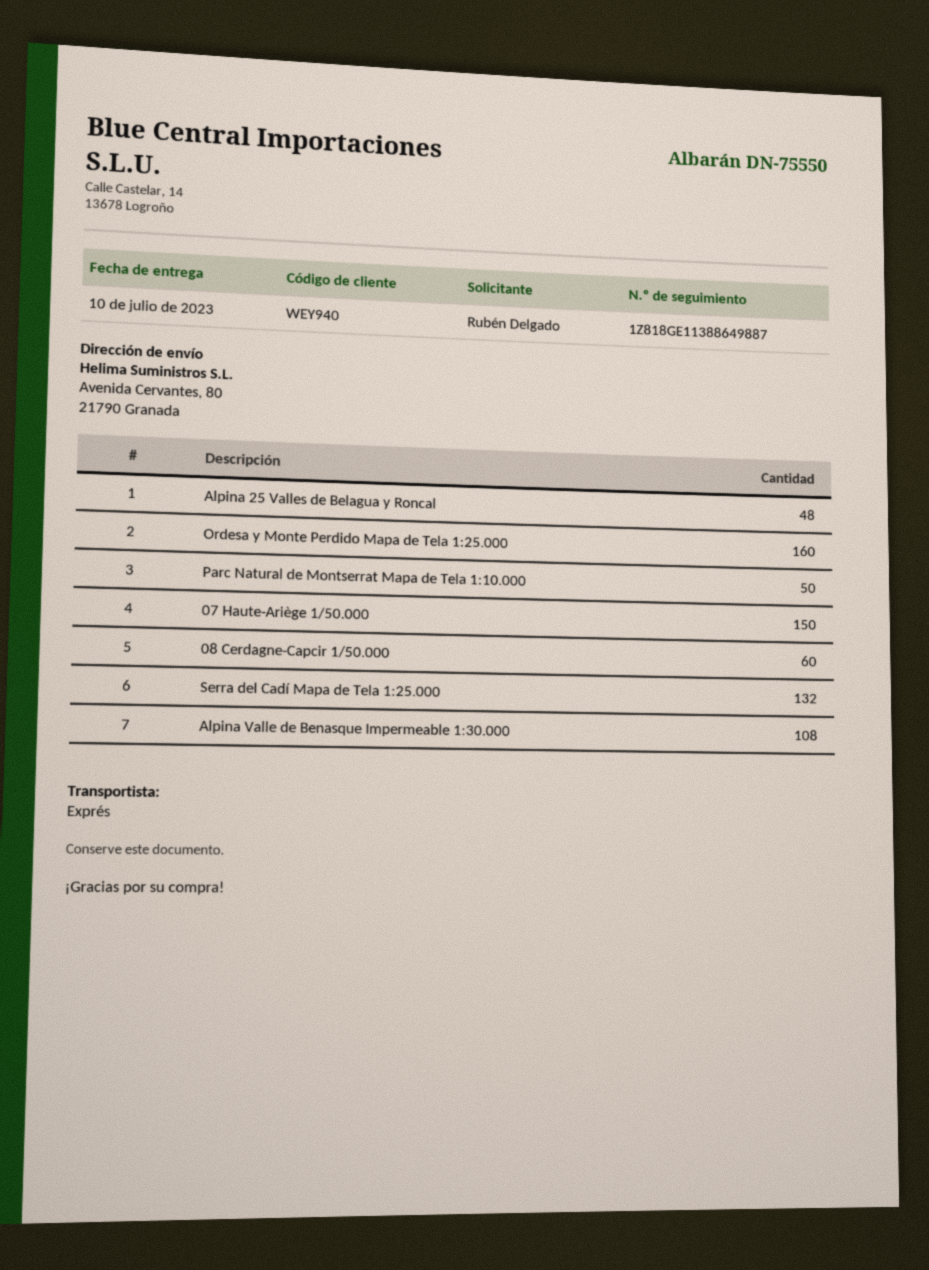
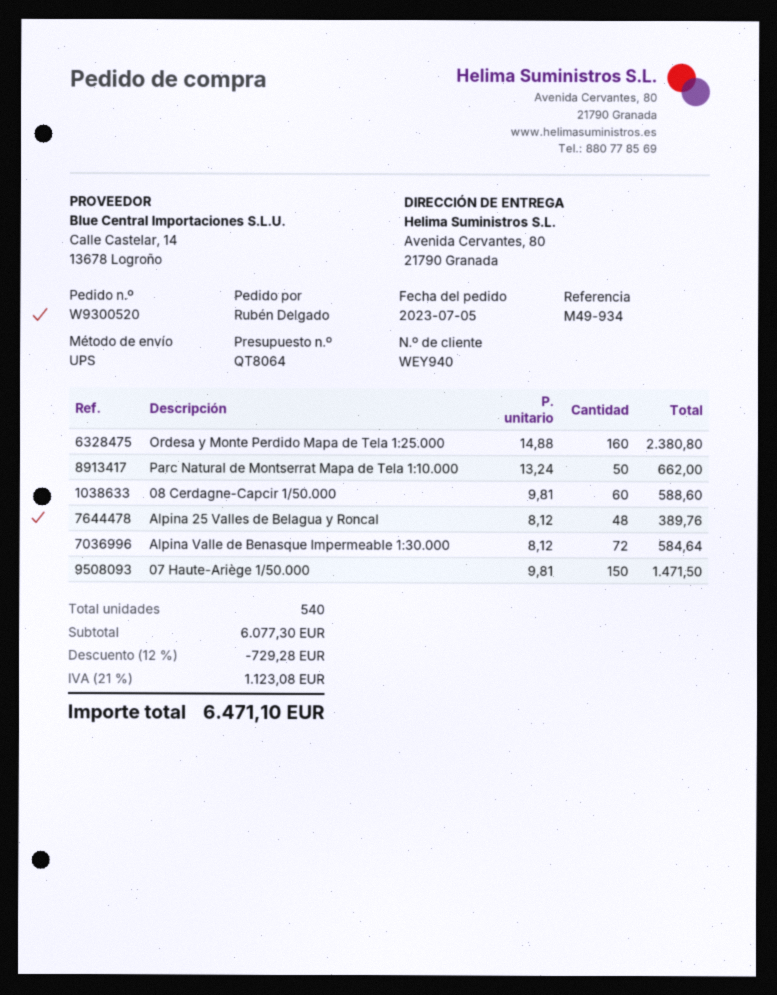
shipping method: express -> UPS
Serra del Cadí Mapa de Tela 1:25.000: 132 -> none
Alpina Valle de Benasque Impermeable 1:30.000: 108 -> 72

